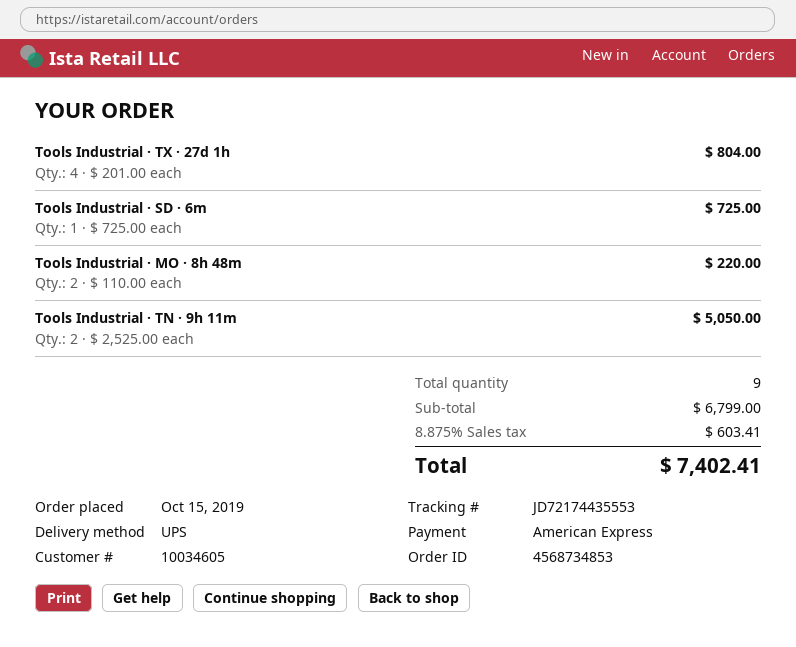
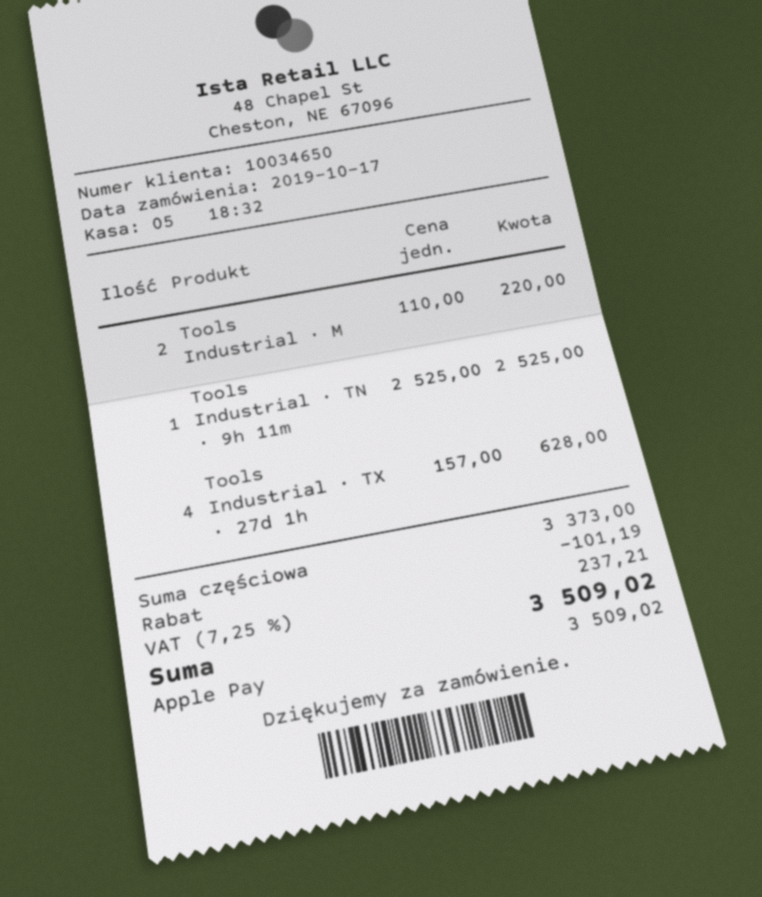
order date: 2019-10-15 -> 2019-10-17
customer number: 10034605 -> 10034650
payment method: American Express -> Apple Pay
Tools Industrial · TX · 27d 1h: 4 x 201.00 = 804.00 -> 4 x 157.00 = 628.00
Tools Industrial · SD · 6m: 1 x 725.00 = 725.00 -> none
Tools Industrial · TN · 9h 11m: 2 x 2525.00 = 5050.00 -> 1 x 2525.00 = 2525.00
subtotal: 6799.00 -> 3373.00
discount: none -> 101.19
tax: 8.875% = 603.41 -> 7.25% = 237.21
total: 7402.41 -> 3509.02

